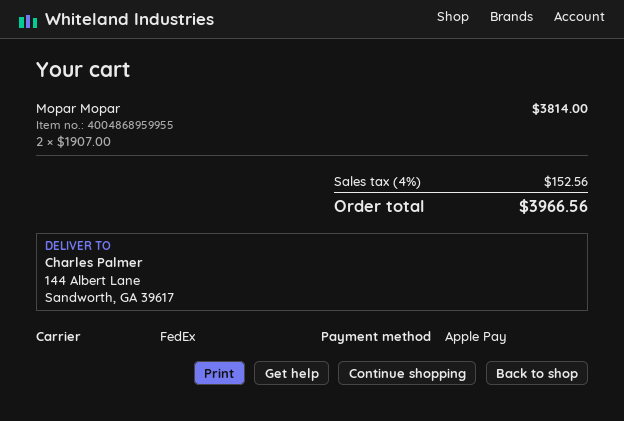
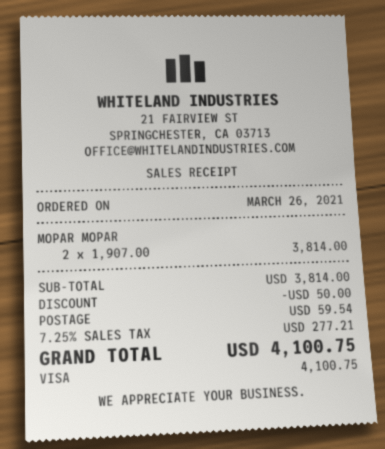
payment method: Apple Pay -> Visa
discount: none -> 50.00
shipping: none -> 59.54
tax: 4% = 152.56 -> 7.25% = 277.21
total: 3966.56 -> 4100.75

